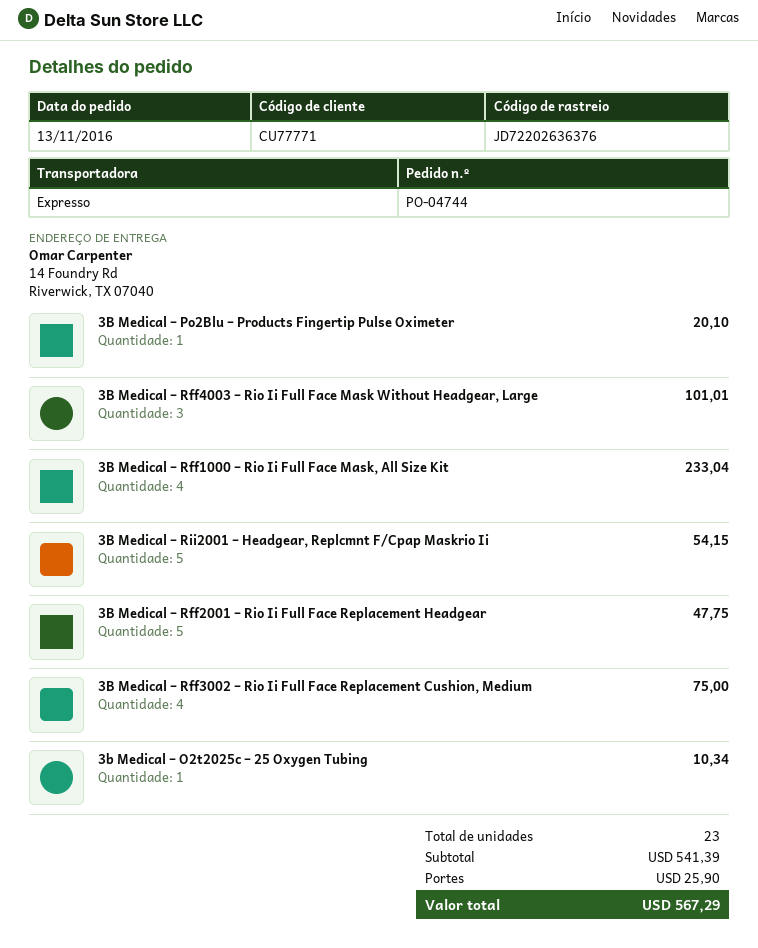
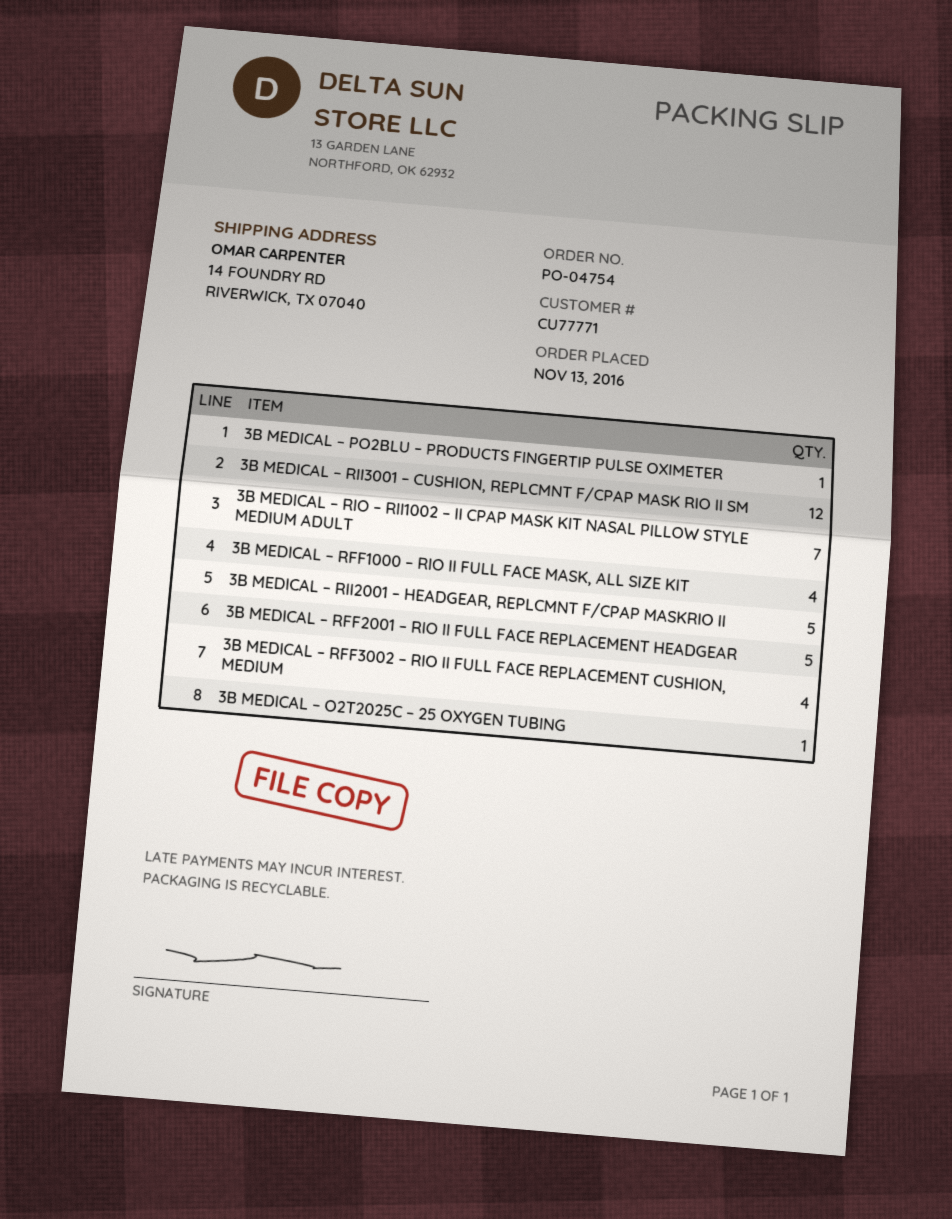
order number: PO-04744 -> PO-04754
3B Medical – Rff4003 – Rio Ii Full Face Mask Without Headgear, Large: 3 -> none
3B MEDICAL – RII3001 – CUSHION, REPLCMNT F/CPAP MASK RIO II SM: none -> 12
3B MEDICAL – RIO – RII1002 – II CPAP MASK KIT NASAL PILLOW STYLE MEDIUM ADULT: none -> 7

